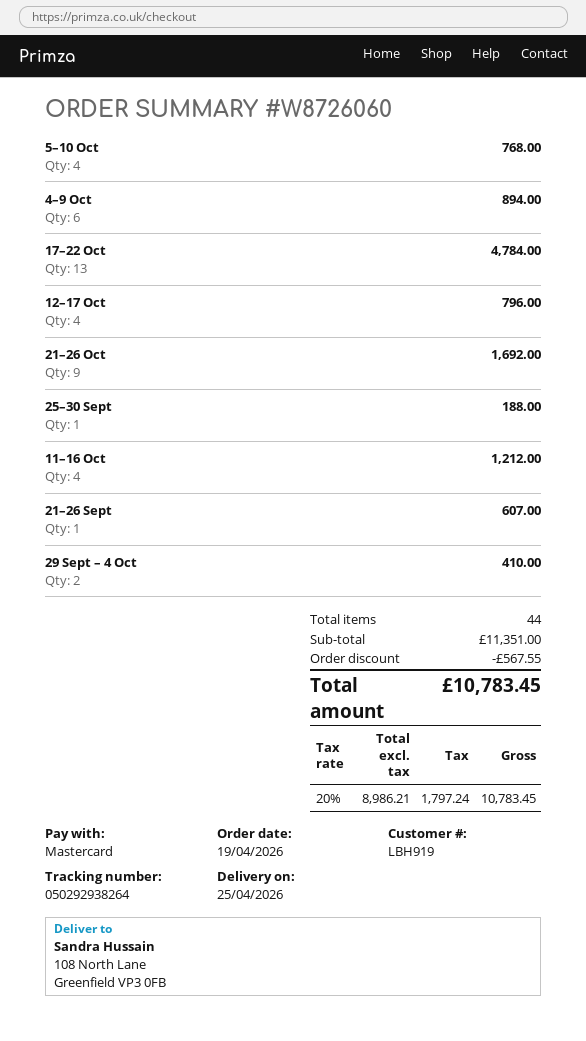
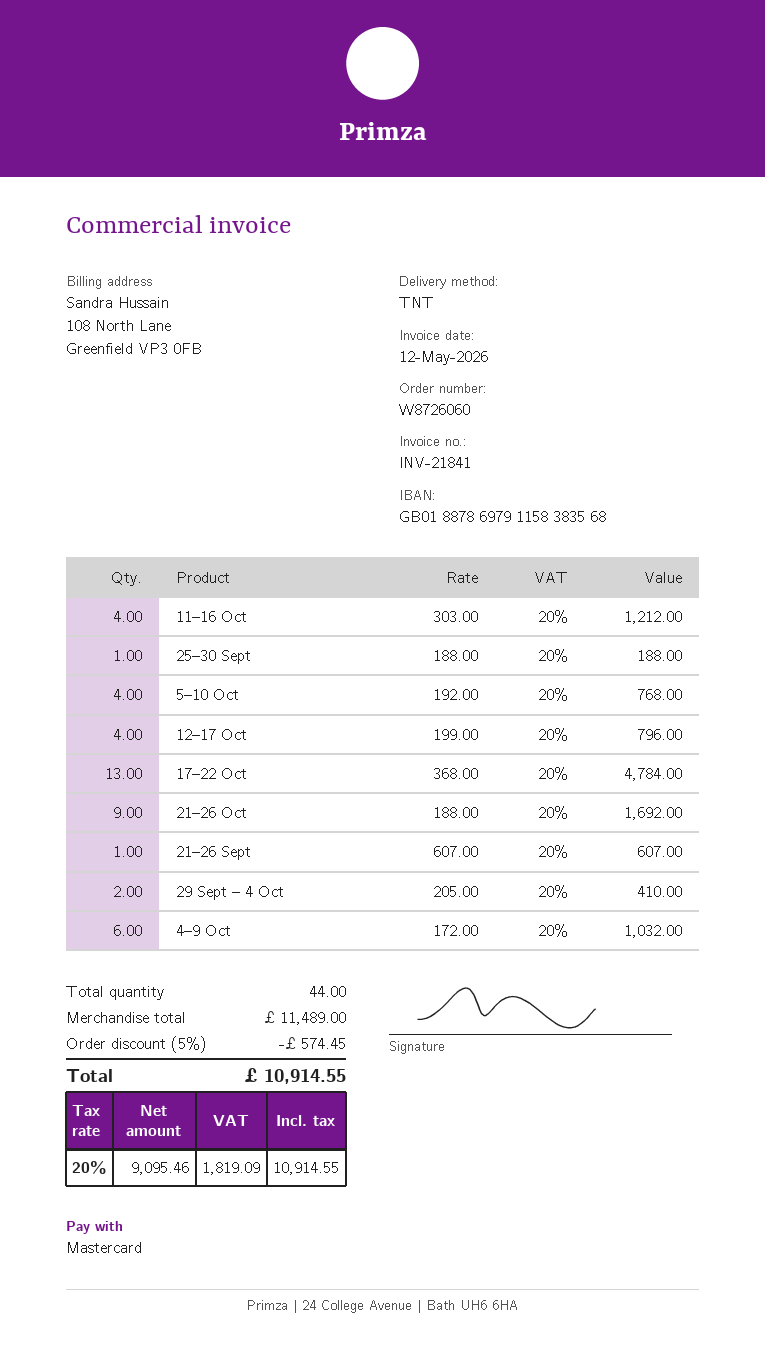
4–9 Oct: 6 for 894.00 -> 6 for 1032.00
subtotal: 11351.00 -> 11489.00
discount: 567.55 -> 574.45
net: 8986.21 -> 9095.46
tax: 20% = 1797.24 -> 20% = 1819.09
total: 10783.45 -> 10914.55

